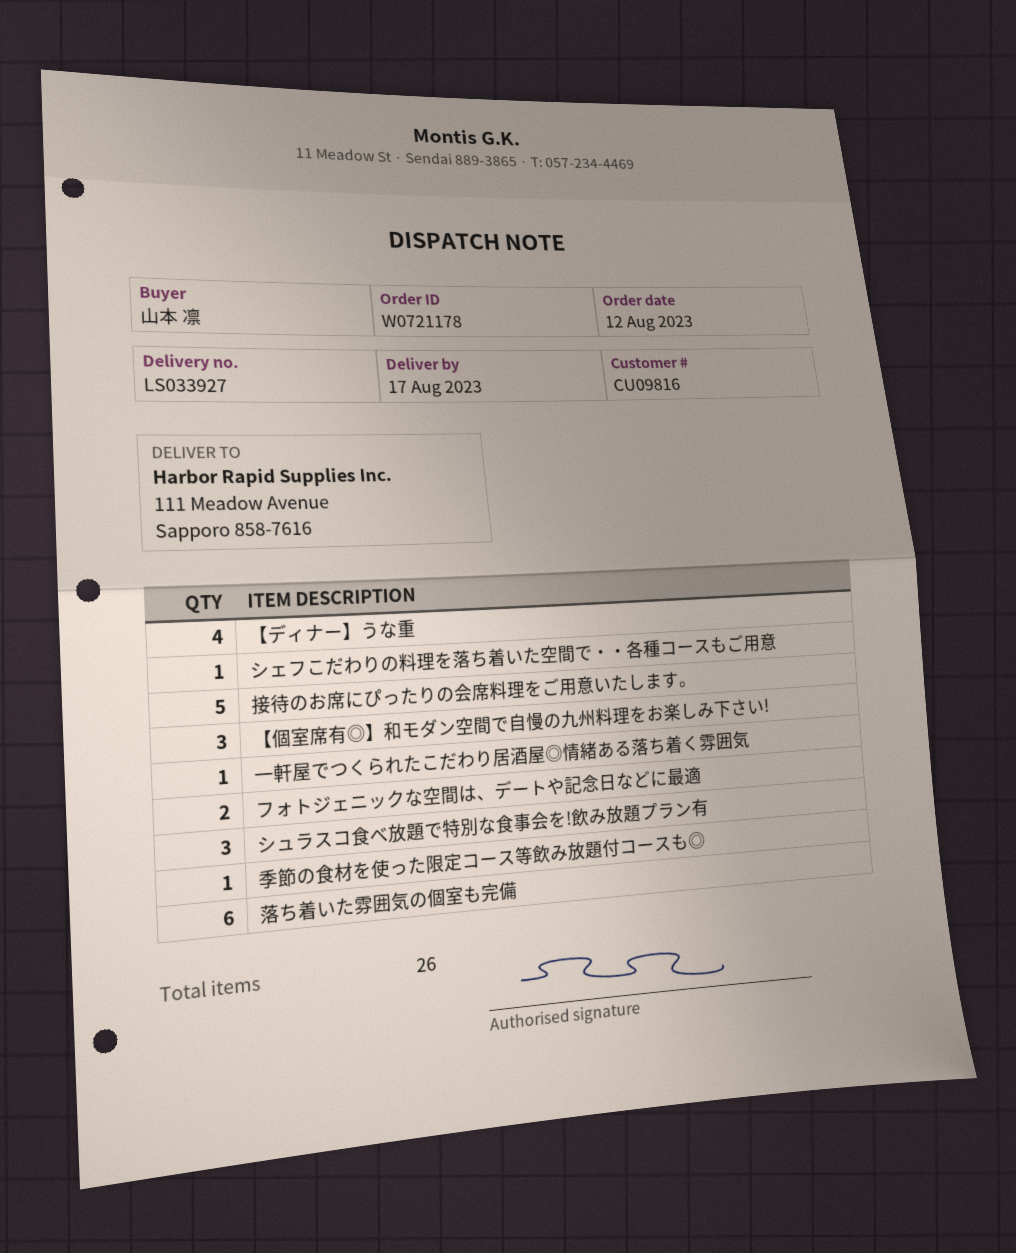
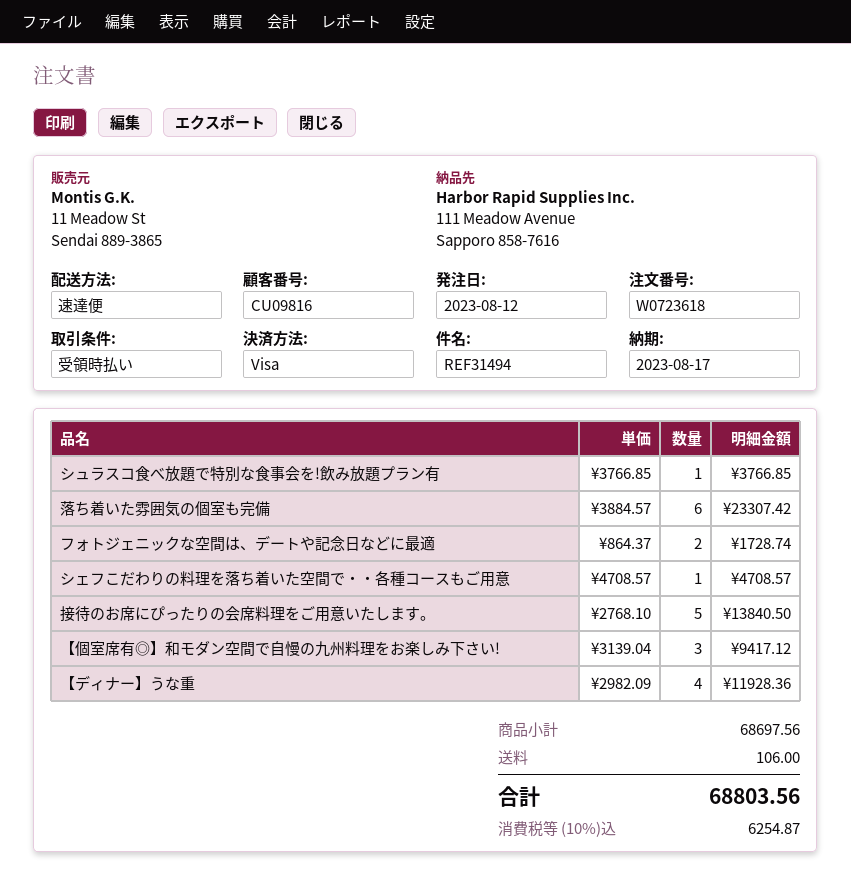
order number: W0721178 -> W0723618
一軒屋でつくられたこだわり居酒屋◎情緒ある落ち着く雰囲気: 1 -> none
シュラスコ食べ放題で特別な食事会を!飲み放題プラン有: 3 -> 1
季節の食材を使った限定コース等飲み放題付コースも◎: 1 -> none

